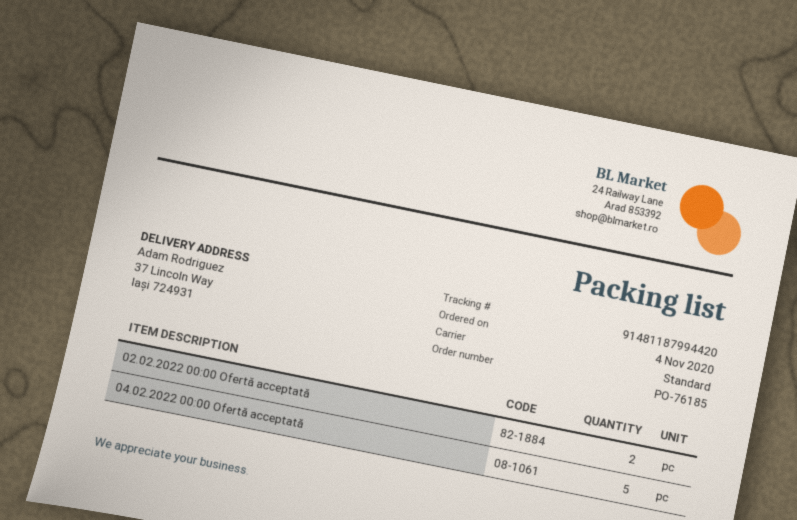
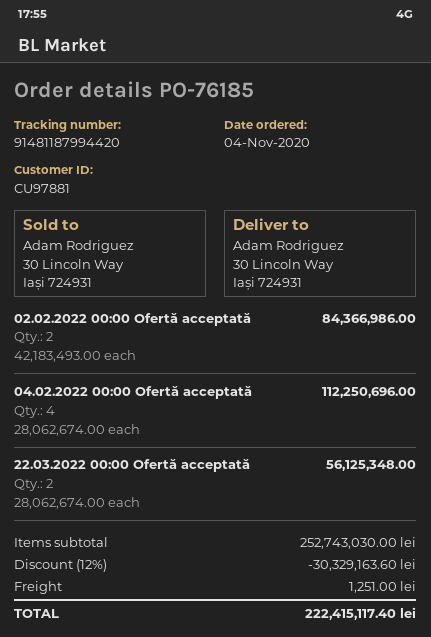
ship to: 37 Lincoln Way, Iași 724931 -> 30 Lincoln Way, Iași 724931
04.02.2022 00:00 Ofertă acceptată: 5 -> 4
22.03.2022 00:00 Ofertă acceptată: none -> 2

